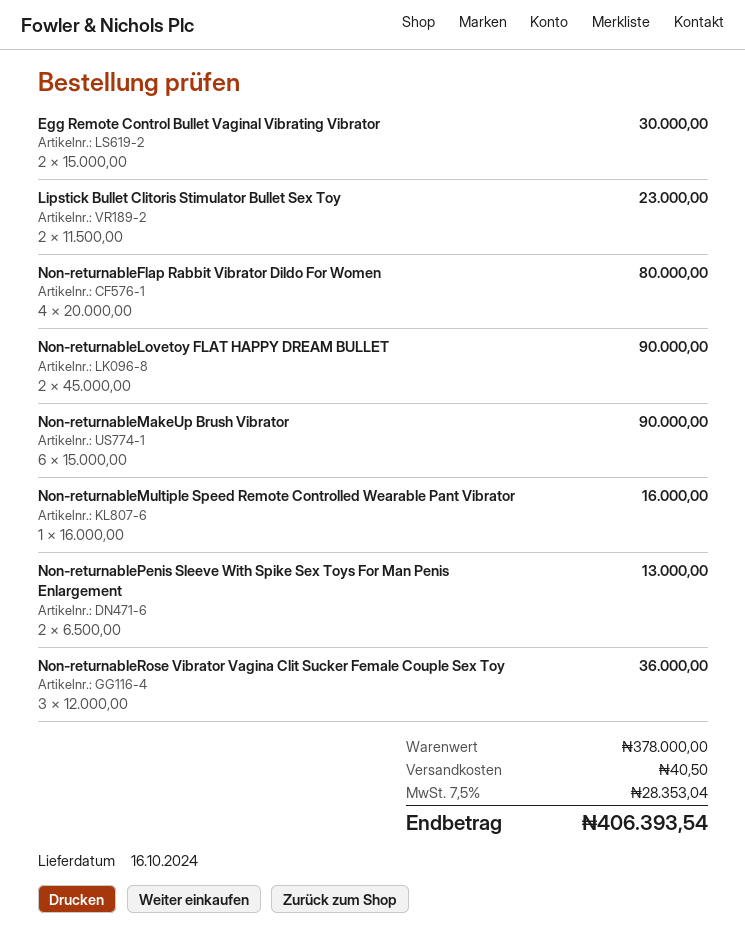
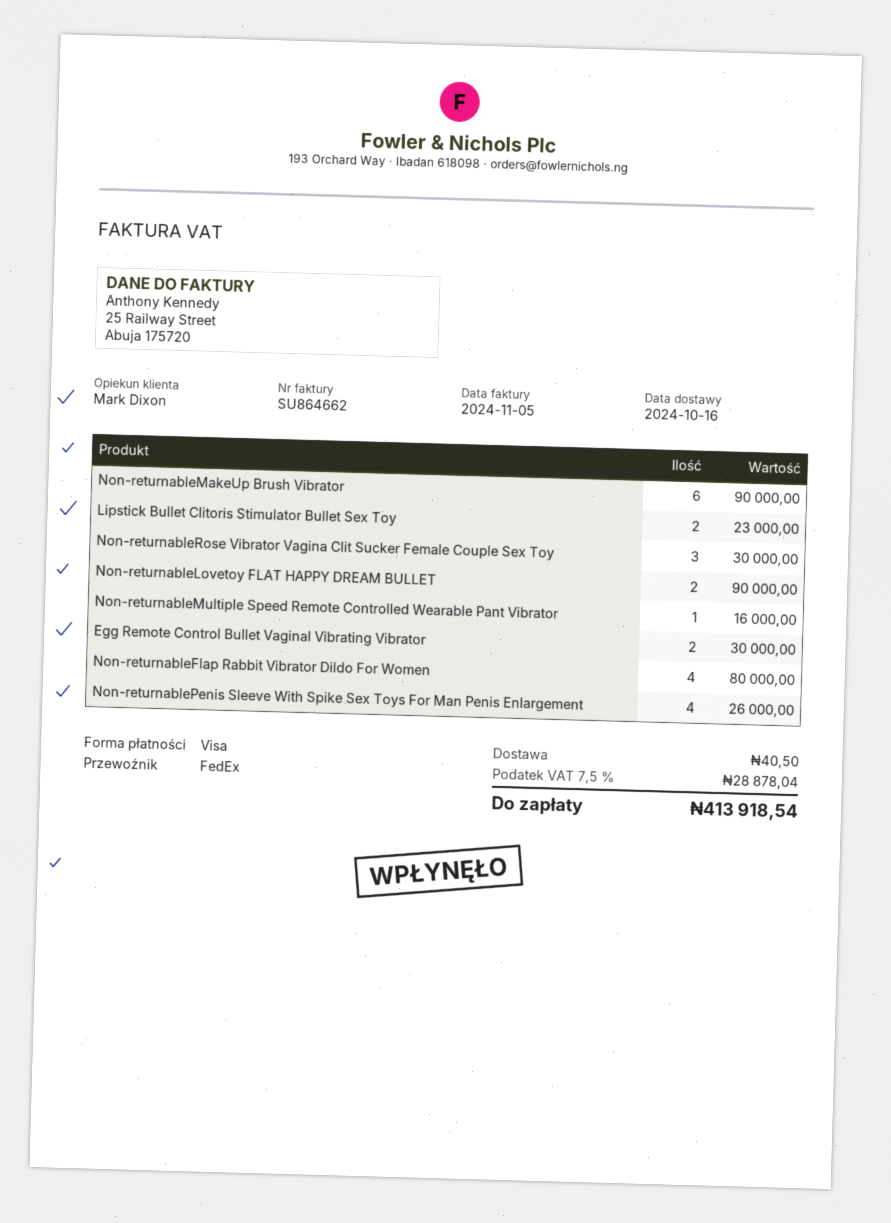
Non-returnablePenis Sleeve With Spike Sex Toys For Man Penis Enlargement: 2 for 13000.00 -> 4 for 26000.00
Non-returnableRose Vibrator Vagina Clit Sucker Female Couple Sex Toy: 3 for 36000.00 -> 3 for 30000.00
tax: 7.5% = 28353.04 -> 7.5% = 28878.04
total: 406393.54 -> 413918.54

